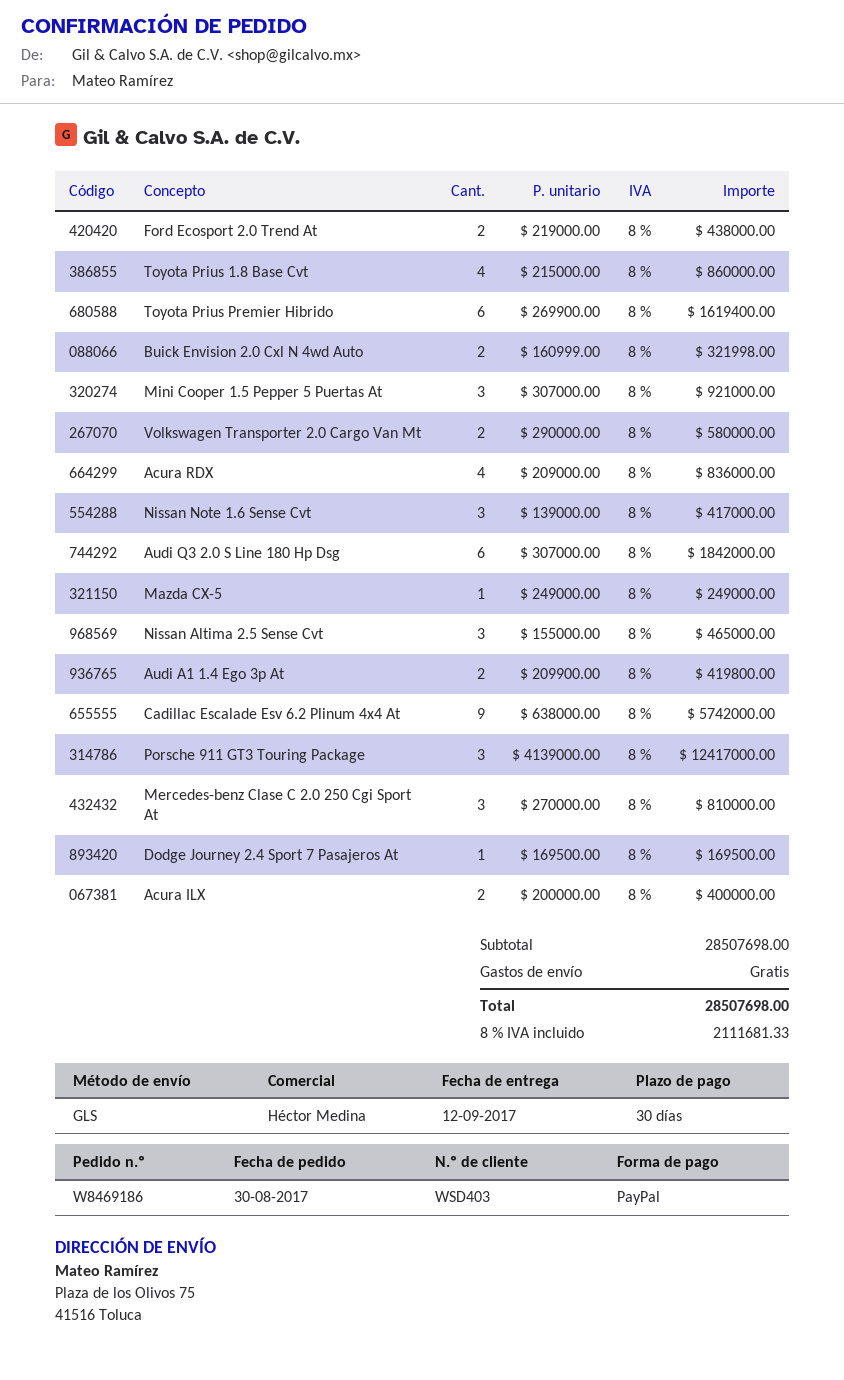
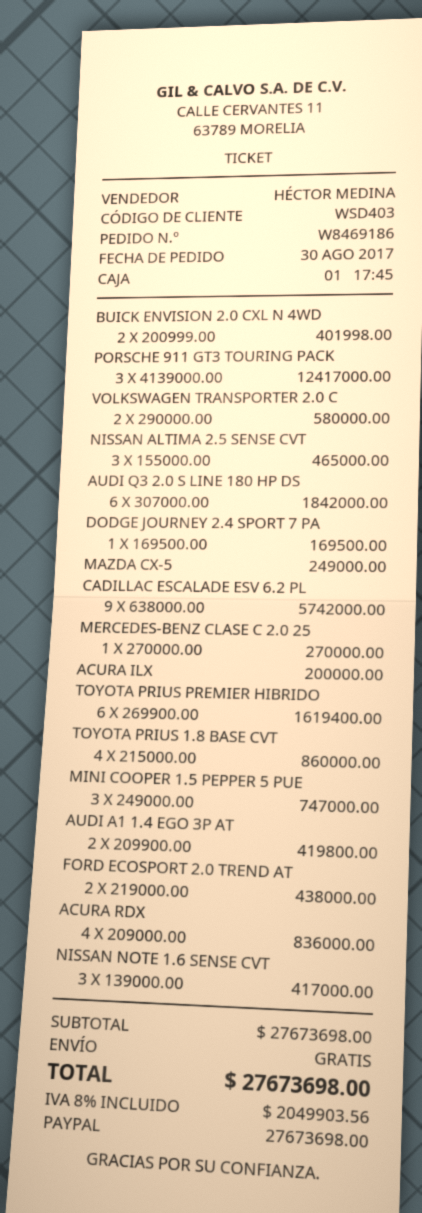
Buick Envision 2.0 Cxl N 4wd Auto: 2 x 160999.00 = 321998.00 -> 2 x 200999.00 = 401998.00
Mini Cooper 1.5 Pepper 5 Puertas At: 3 x 307000.00 = 921000.00 -> 3 x 249000.00 = 747000.00
Mercedes-benz Clase C 2.0 250 Cgi Sport At: 3 x 270000.00 = 810000.00 -> 1 x 270000.00 = 270000.00
Acura ILX: 2 x 200000.00 = 400000.00 -> 1 x 200000.00 = 200000.00
subtotal: 28507698.00 -> 27673698.00
tax: 8% = 2111681.33 -> 8% = 2049903.56
total: 28507698.00 -> 27673698.00

